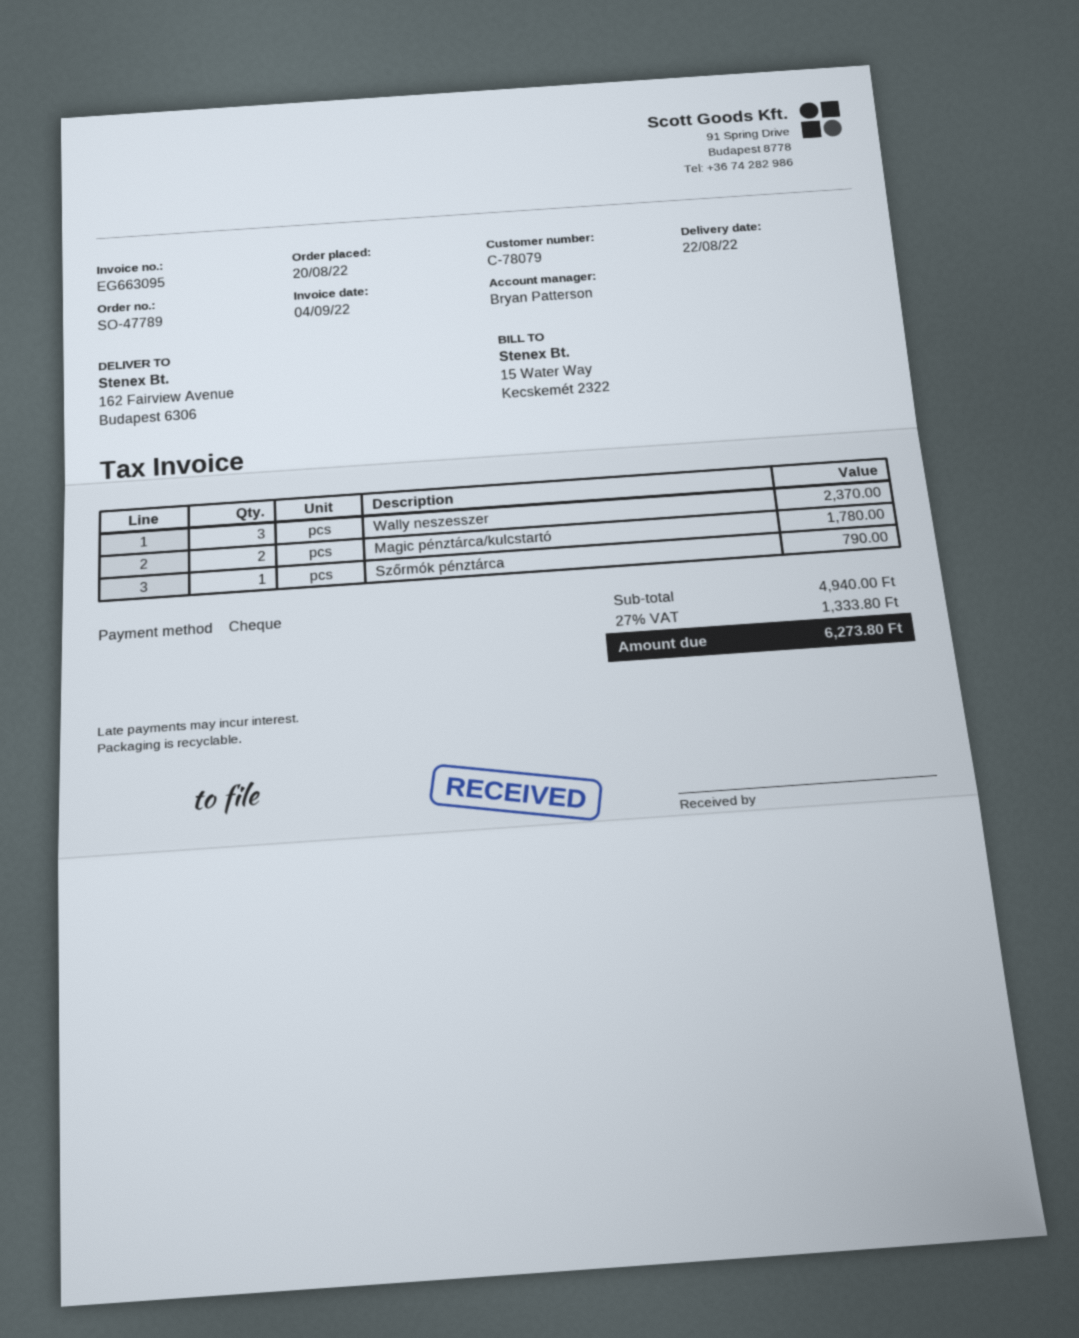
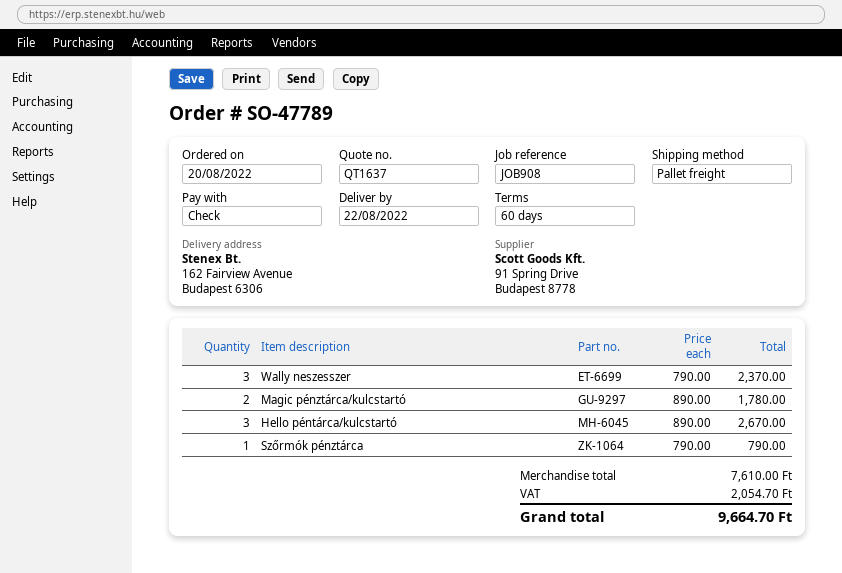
Hello péntárca/kulcstartó: none -> 3 for 2670.00
subtotal: 4940.00 -> 7610.00
tax: 1333.80 -> 2054.70
total: 6273.80 -> 9664.70

